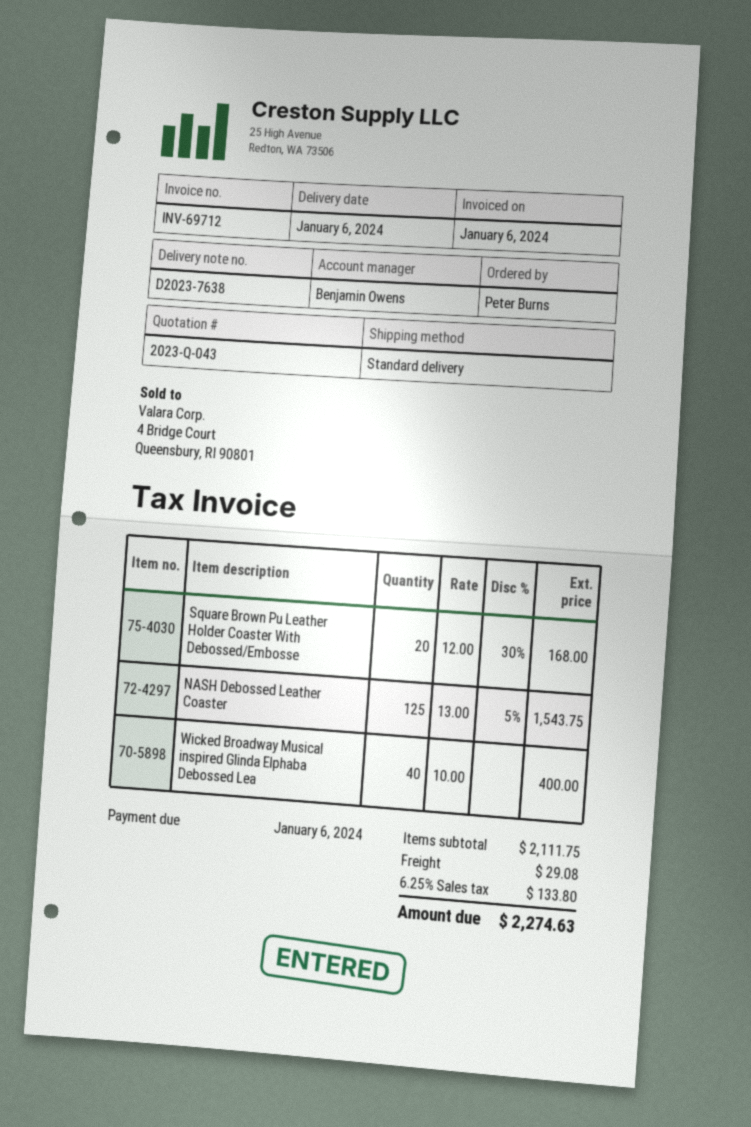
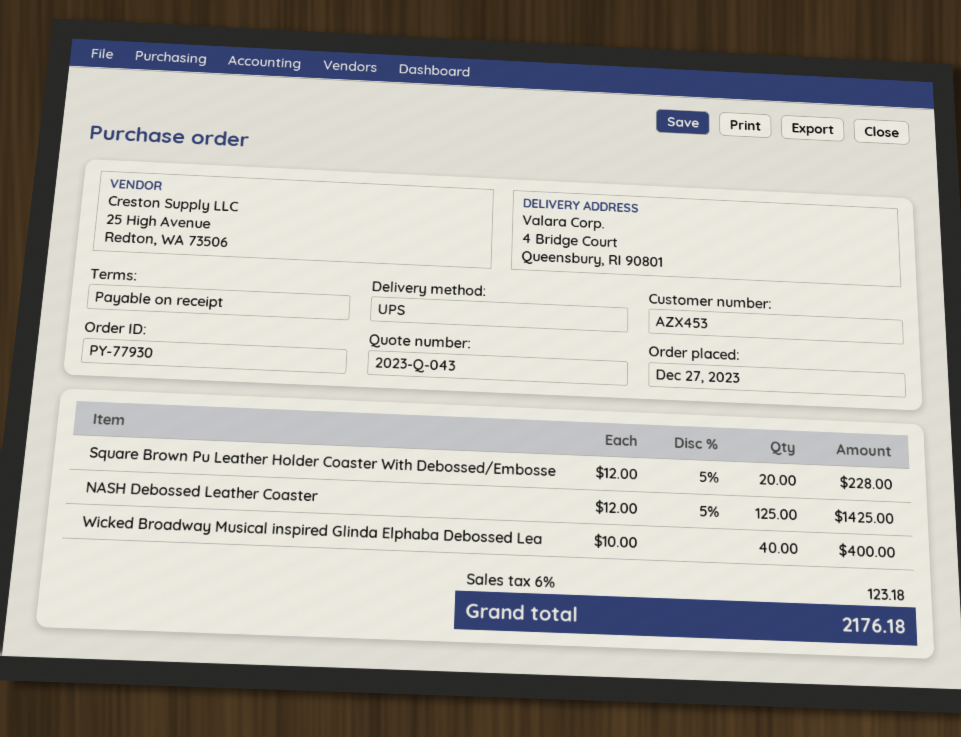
shipping method: standard -> UPS
Square Brown Pu Leather Holder Coaster With Debossed/Embosse: 20 x 12.00 - 30% = 168.00 -> 20 x 12.00 - 5% = 228.00
NASH Debossed Leather Coaster: 125 x 13.00 - 5% = 1543.75 -> 125 x 12.00 - 5% = 1425.00
shipping: 29.08 -> none
tax: 6.25% = 133.80 -> 6% = 123.18
total: 2274.63 -> 2176.18

